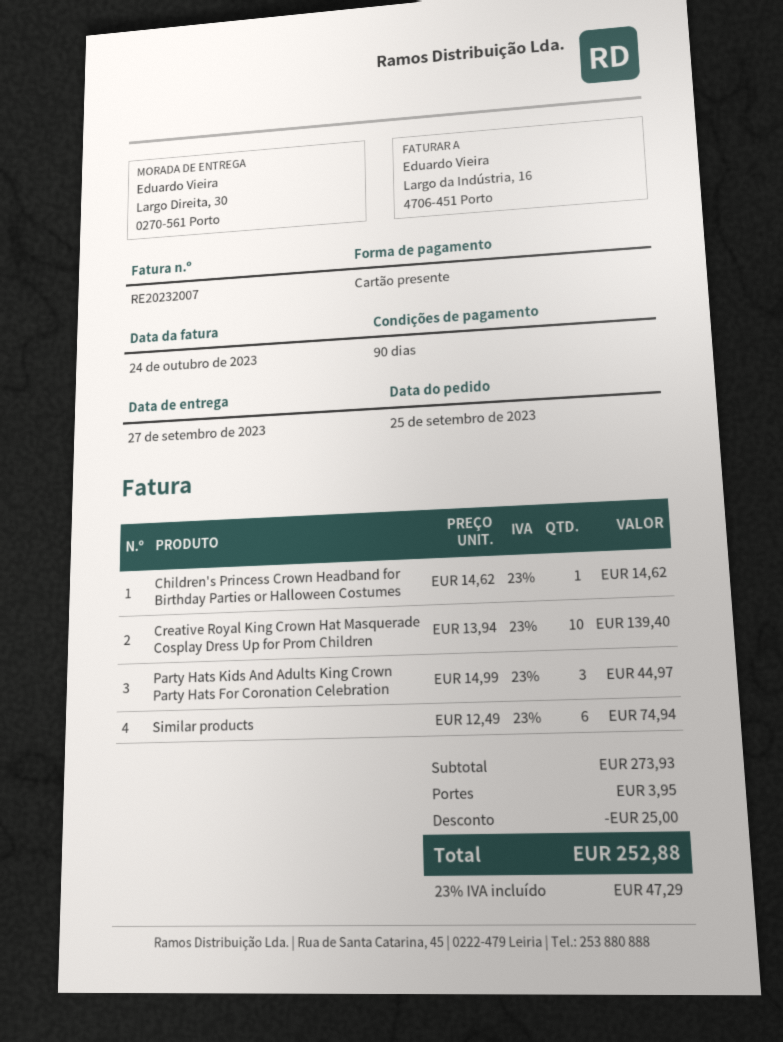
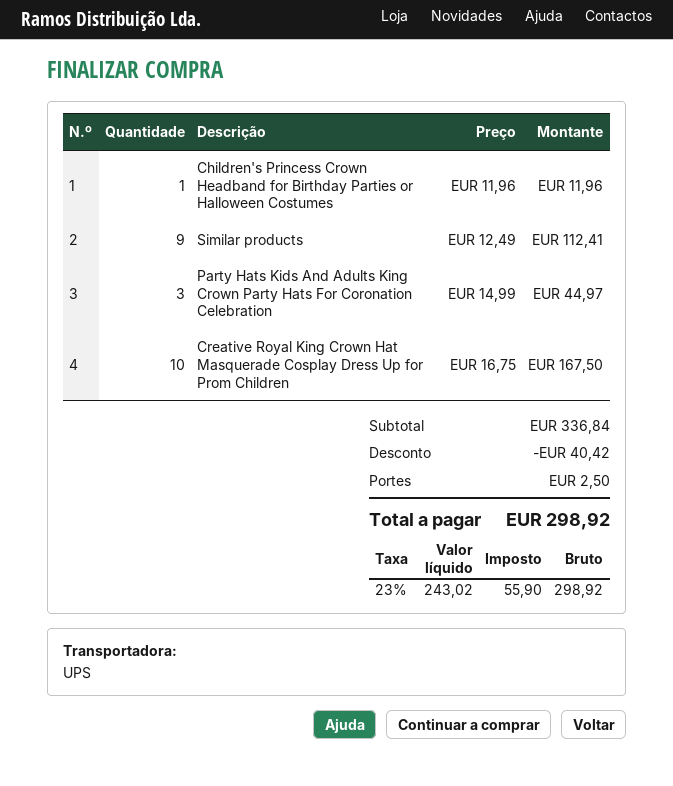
Children's Princess Crown Headband for Birthday Parties or Halloween Costumes: 1 x 14.62 = 14.62 -> 1 x 11.96 = 11.96
Creative Royal King Crown Hat Masquerade Cosplay Dress Up for Prom Children: 10 x 13.94 = 139.40 -> 10 x 16.75 = 167.50
Similar products: 6 x 12.49 = 74.94 -> 9 x 12.49 = 112.41
subtotal: 273.93 -> 336.84
discount: 25.00 -> 40.42
shipping: 3.95 -> 2.50
tax: 23% = 47.29 -> 23% = 55.90
total: 252.88 -> 298.92

